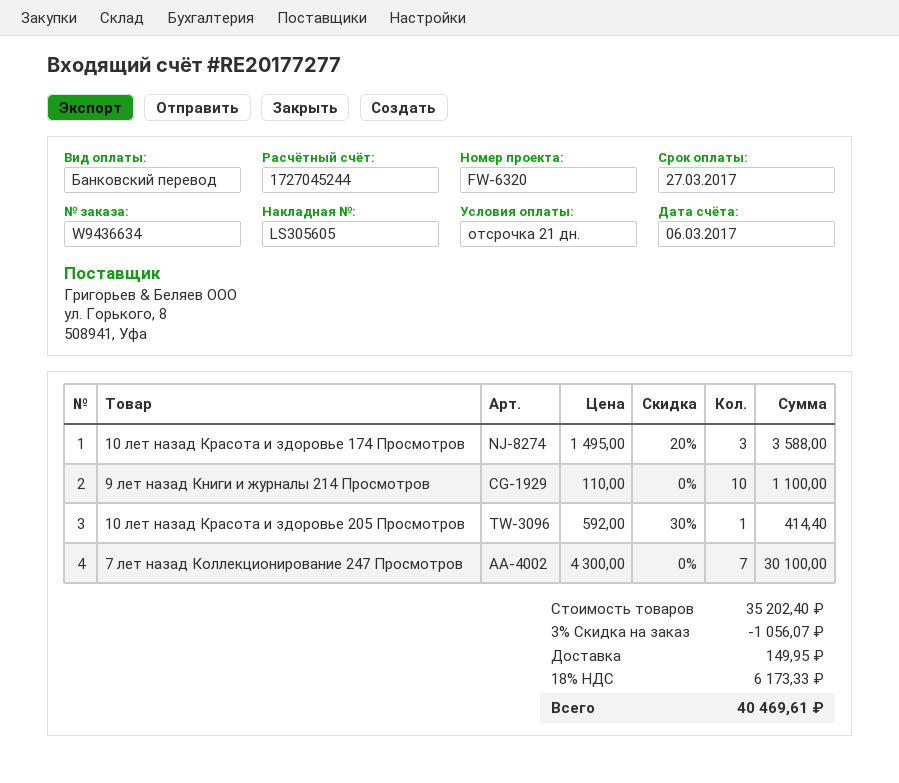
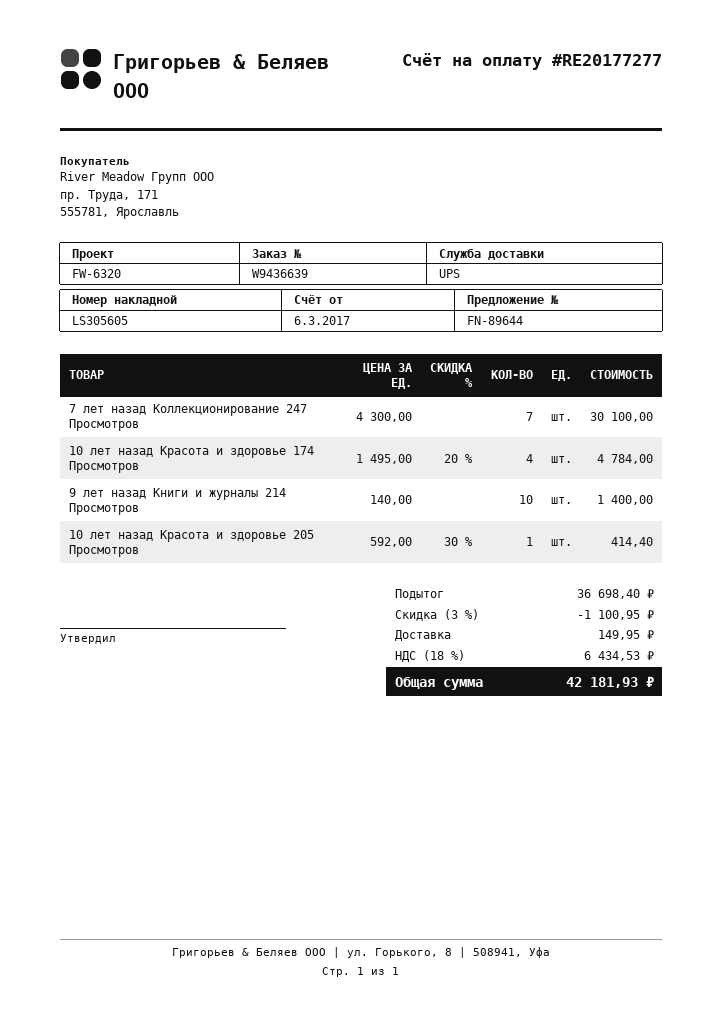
order number: W9436634 -> W9436639
10 лет назад Красота и здоровье 174 Просмотров: 3 x 1495.00 - 20% = 3588.00 -> 4 x 1495.00 - 20% = 4784.00
9 лет назад Книги и журналы 214 Просмотров: 10 x 110.00 = 1100.00 -> 10 x 140.00 = 1400.00
subtotal: 35202.40 -> 36698.40
discount: 3% = 1056.07 -> 3% = 1100.95
tax: 18% = 6173.33 -> 18% = 6434.53
total: 40469.61 -> 42181.93

